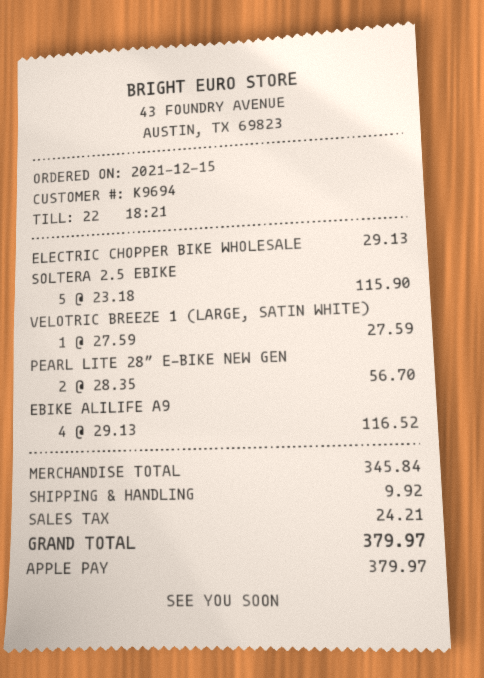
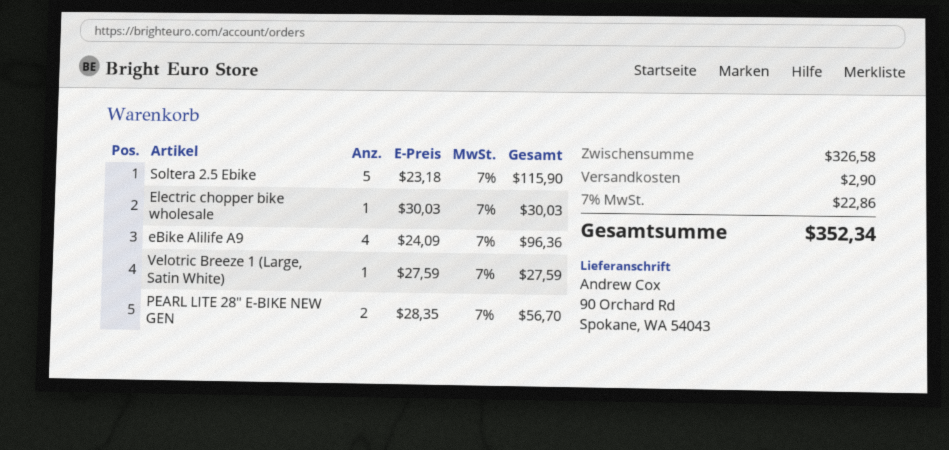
ELECTRIC CHOPPER BIKE WHOLESALE: 1 x 29.13 = 29.13 -> 1 x 30.03 = 30.03
EBIKE ALILIFE A9: 4 x 29.13 = 116.52 -> 4 x 24.09 = 96.36
subtotal: 345.84 -> 326.58
shipping: 9.92 -> 2.90
tax: 24.21 -> 22.86
total: 379.97 -> 352.34

